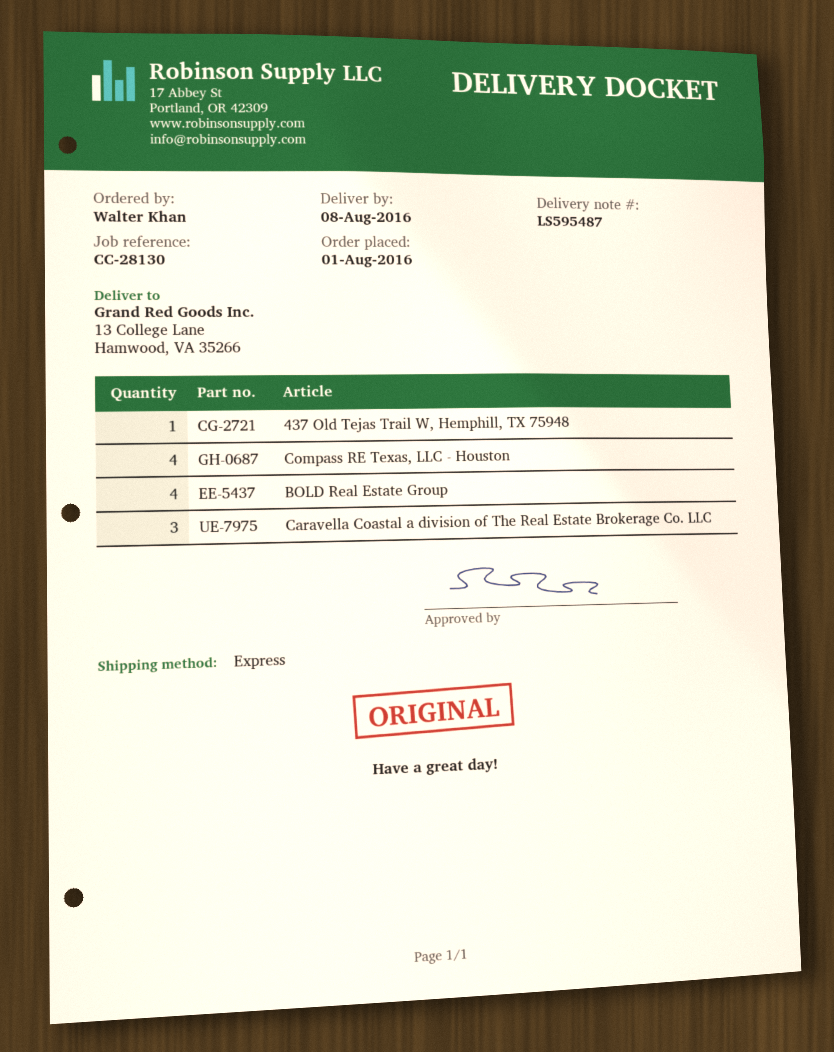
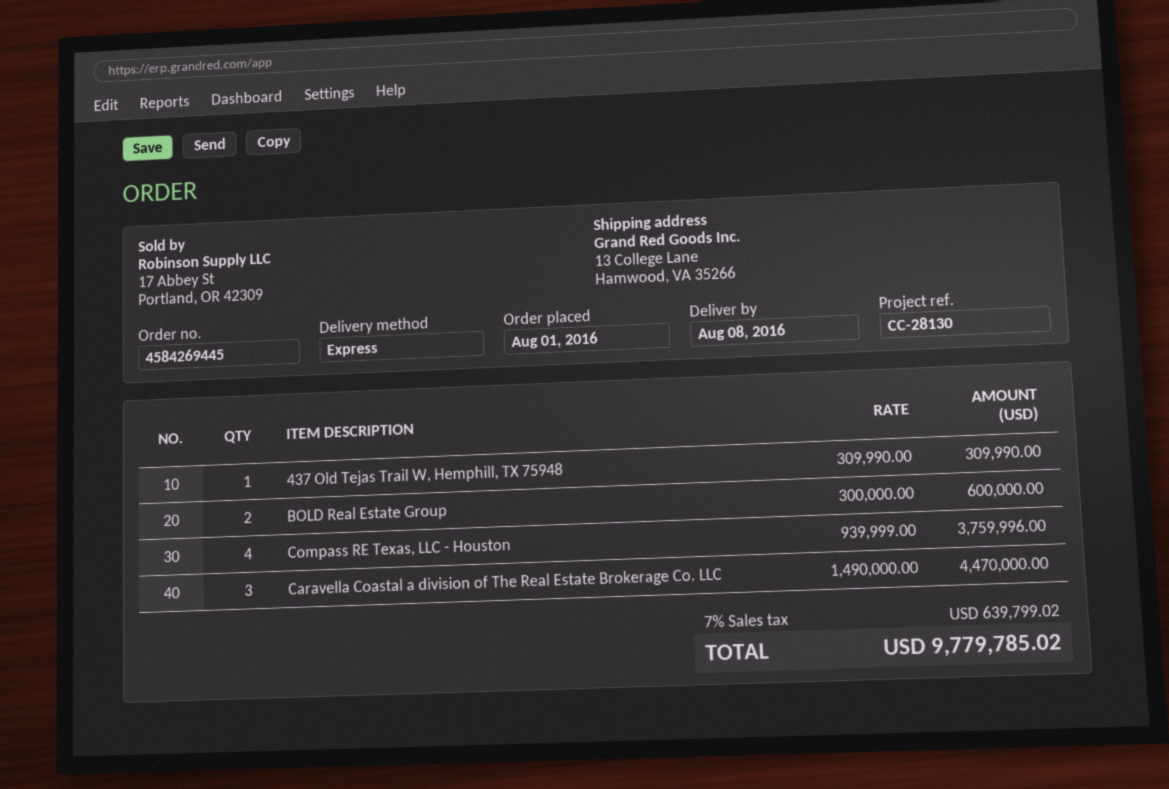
BOLD Real Estate Group: 4 -> 2

